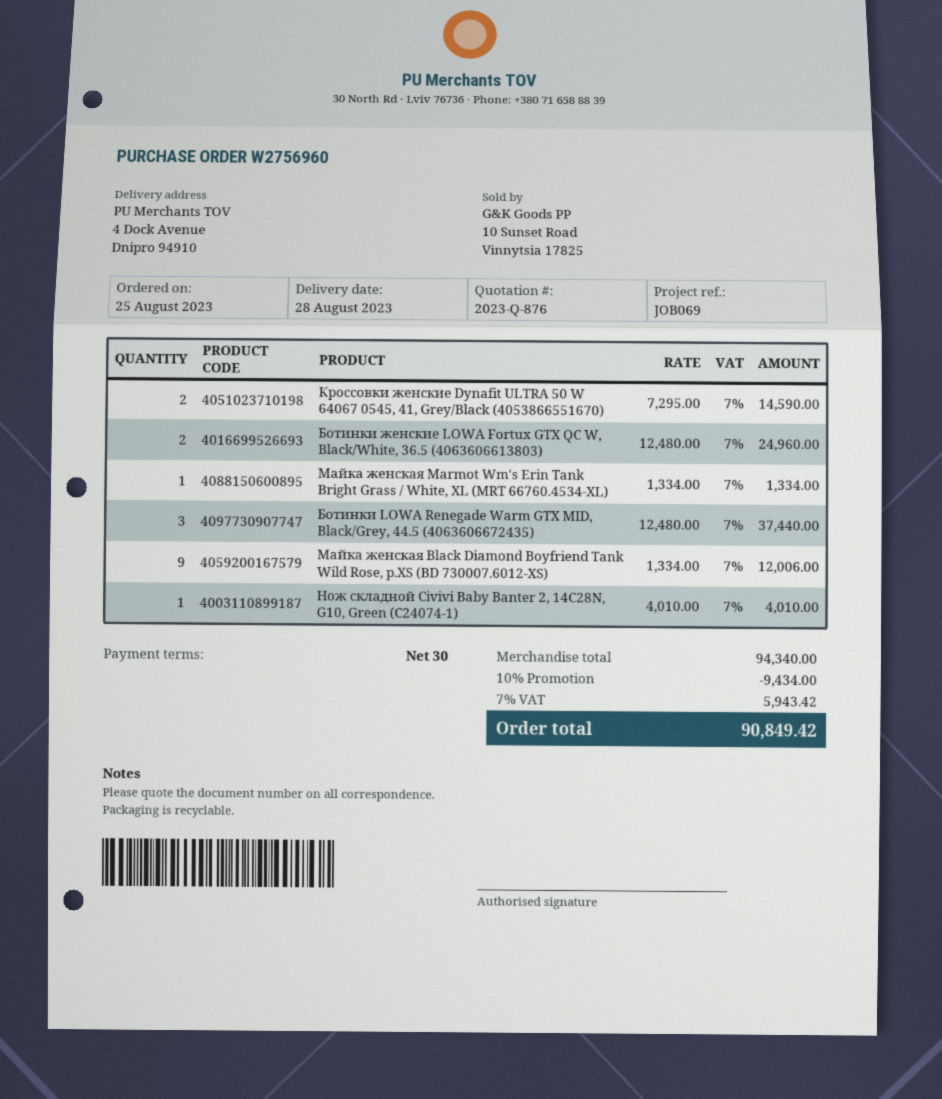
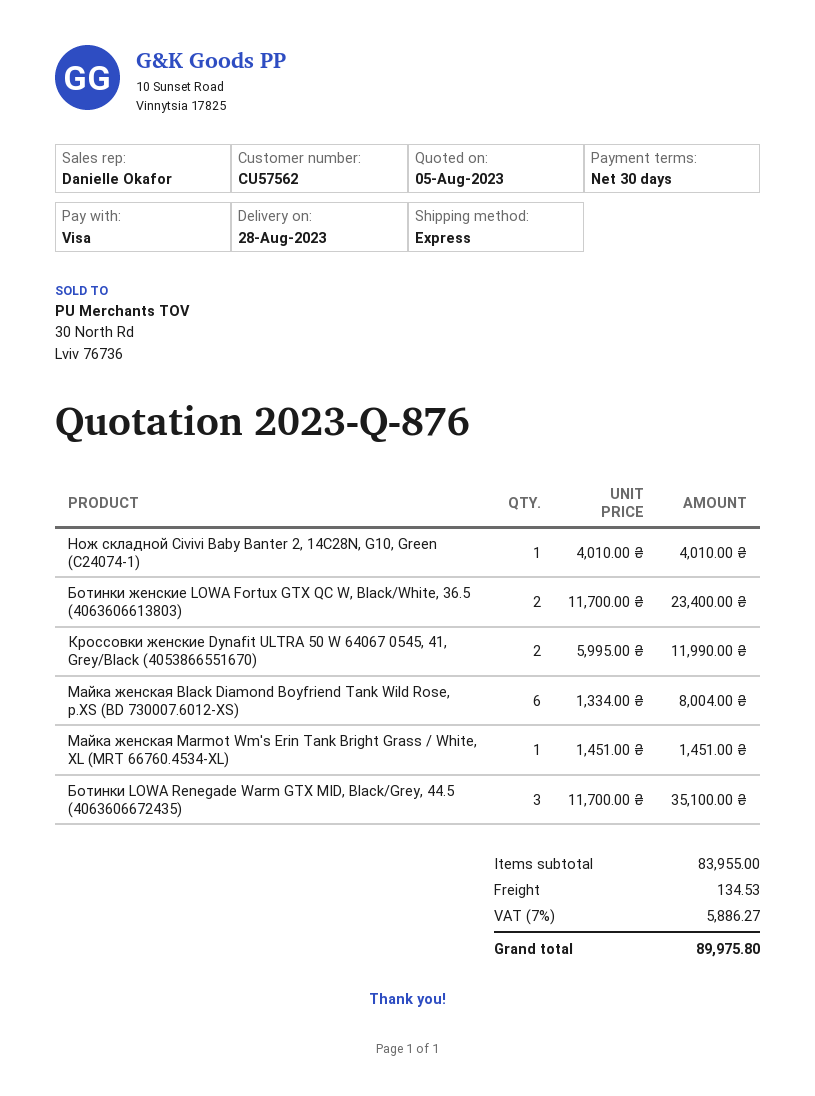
Кроссовки женские Dynafit ULTRA 50 W 64067 0545, 41, Grey/Black (4053866551670): 2 x 7295.00 = 14590.00 -> 2 x 5995.00 = 11990.00
Ботинки женские LOWA Fortux GTX QC W, Black/White, 36.5 (4063606613803): 2 x 12480.00 = 24960.00 -> 2 x 11700.00 = 23400.00
Майка женская Marmot Wm's Erin Tank Bright Grass / White, XL (MRT 66760.4534-XL): 1 x 1334.00 = 1334.00 -> 1 x 1451.00 = 1451.00
Ботинки LOWA Renegade Warm GTX MID, Black/Grey, 44.5 (4063606672435): 3 x 12480.00 = 37440.00 -> 3 x 11700.00 = 35100.00
Майка женская Black Diamond Boyfriend Tank Wild Rose, р.XS (BD 730007.6012-XS): 9 x 1334.00 = 12006.00 -> 6 x 1334.00 = 8004.00
subtotal: 94340.00 -> 83955.00
discount: 10% = 9434.00 -> none
shipping: none -> 134.53
tax: 7% = 5943.42 -> 7% = 5886.27
total: 90849.42 -> 89975.80

